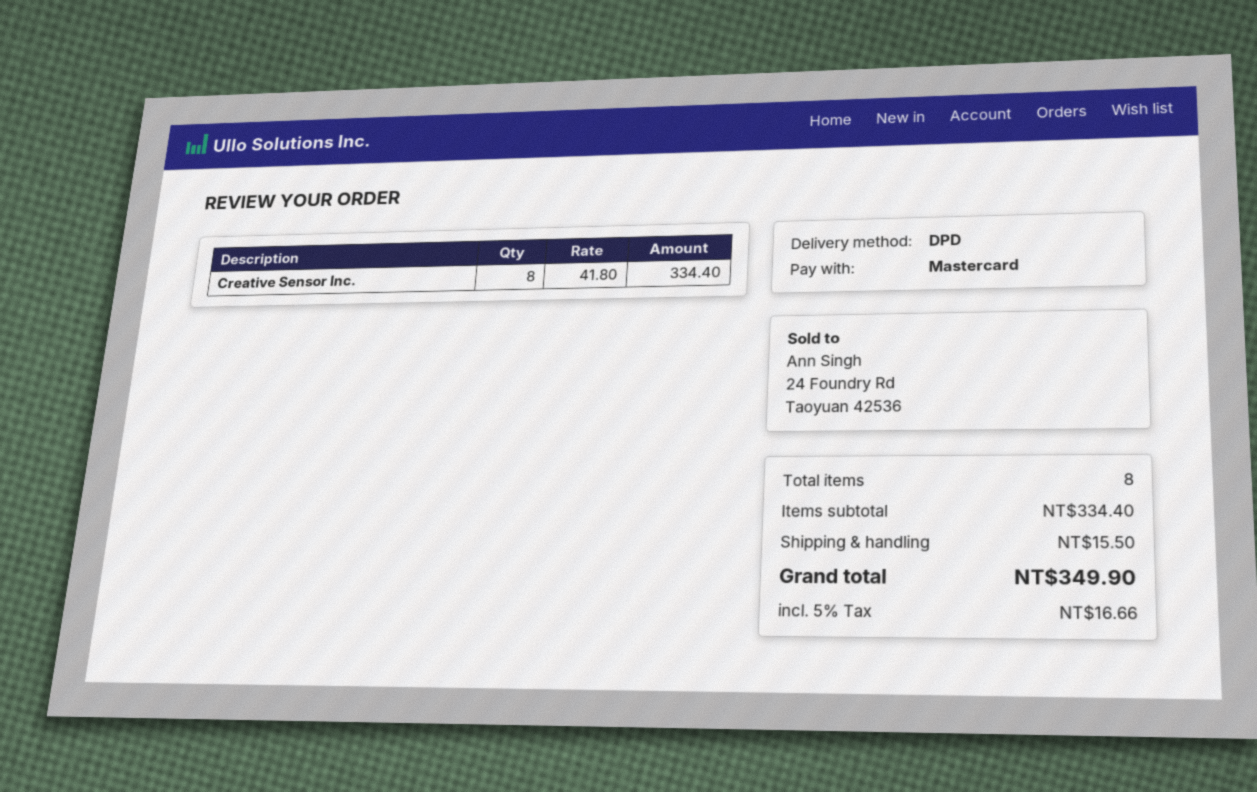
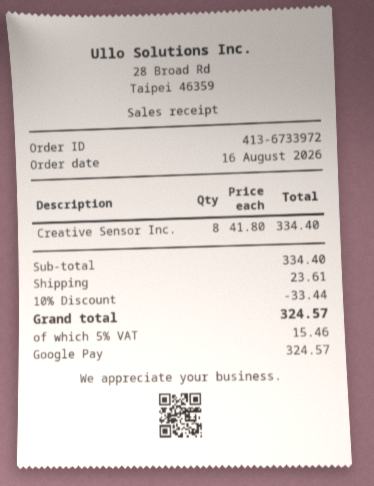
payment method: Mastercard -> Google Pay
discount: none -> 10% = 33.44
shipping: 15.50 -> 23.61
tax: 5% = 16.66 -> 5% = 15.46
total: 349.90 -> 324.57

